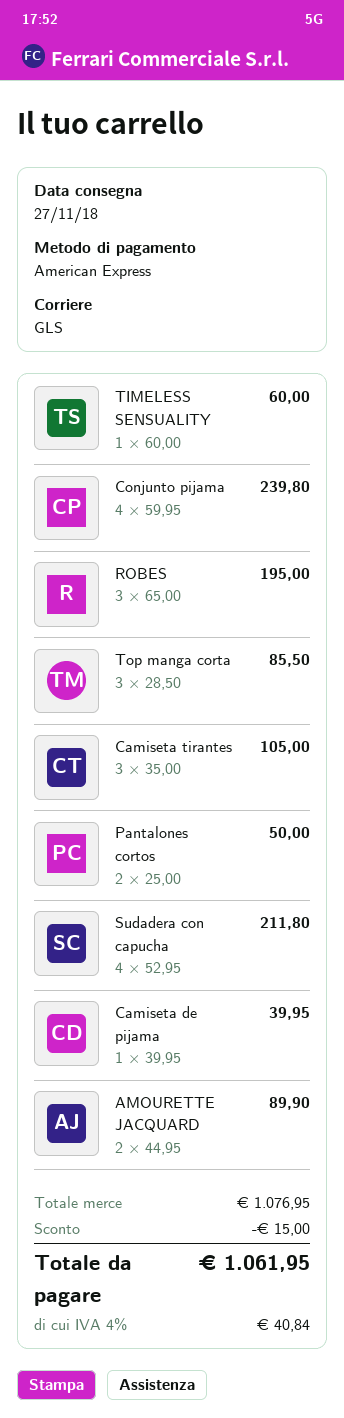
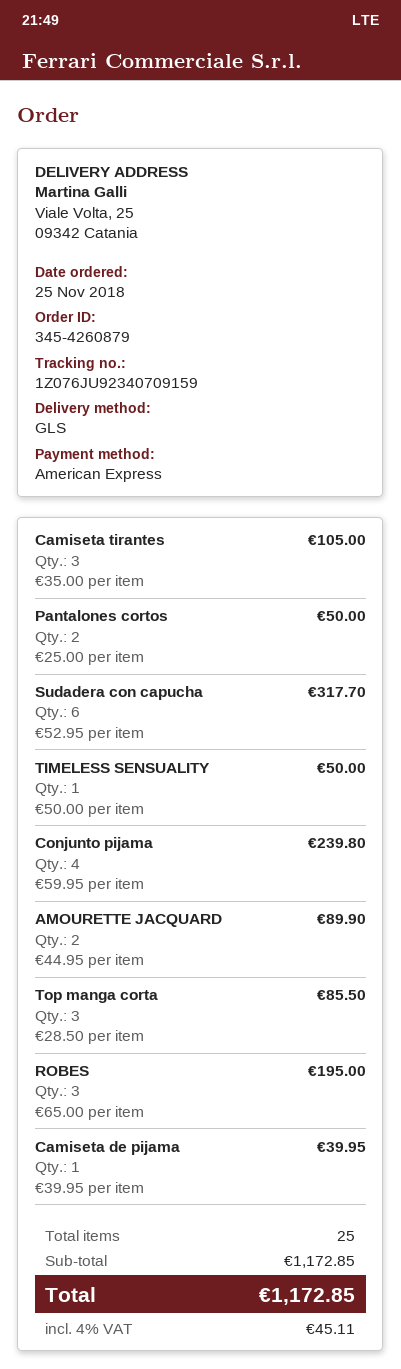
TIMELESS SENSUALITY: 1 x 60.00 = 60.00 -> 1 x 50.00 = 50.00
Sudadera con capucha: 4 x 52.95 = 211.80 -> 6 x 52.95 = 317.70
subtotal: 1076.95 -> 1172.85
discount: 15.00 -> none
tax: 4% = 40.84 -> 4% = 45.11
total: 1061.95 -> 1172.85

